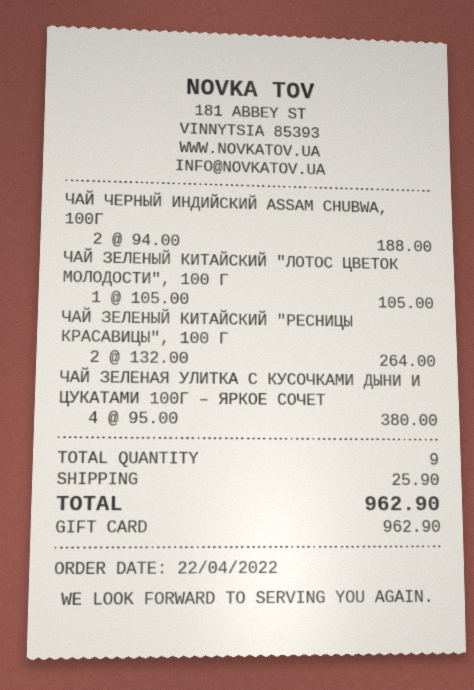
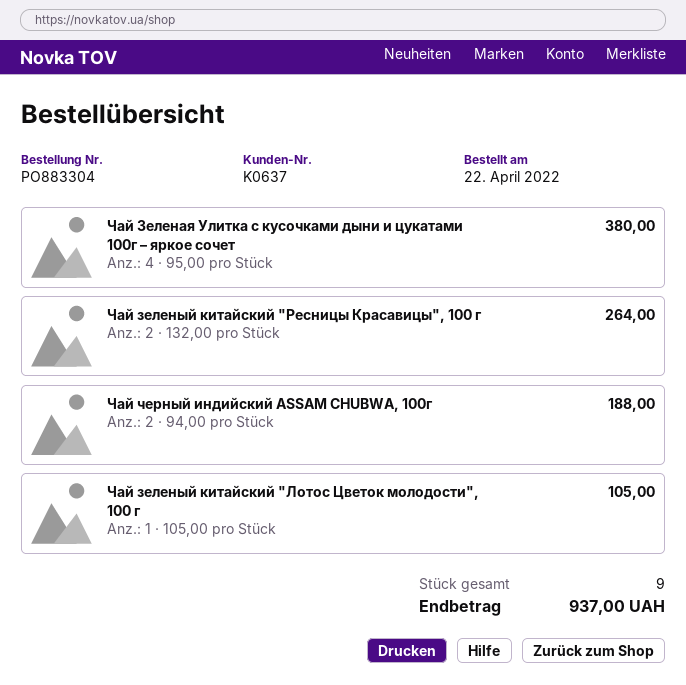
shipping: 25.90 -> none
total: 962.90 -> 937.00

